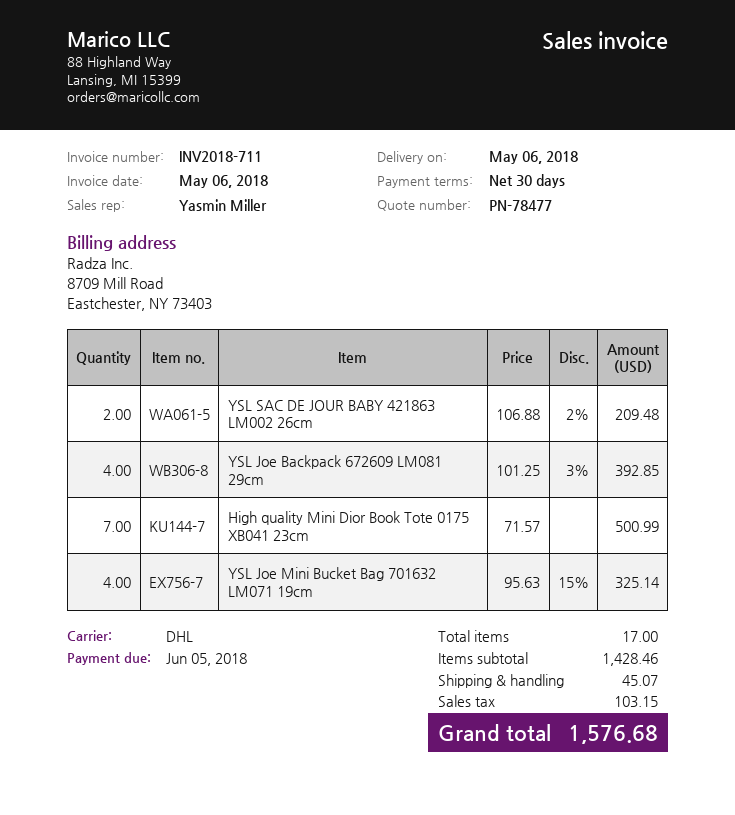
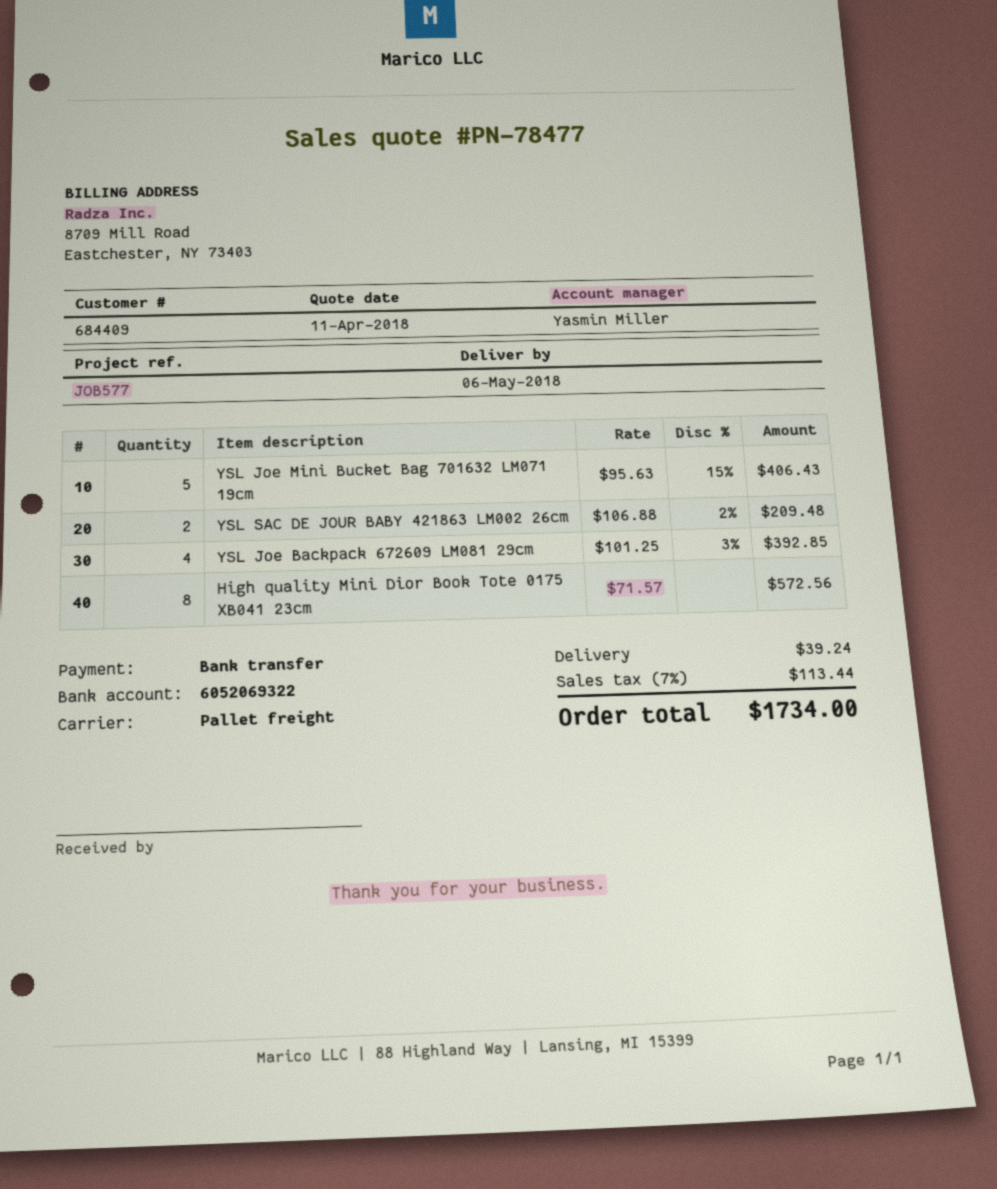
shipping method: DHL -> pallet freight
High quality Mini Dior Book Tote 0175 XB041 23cm: 7 x 71.57 = 500.99 -> 8 x 71.57 = 572.56
YSL Joe Mini Bucket Bag 701632 LM071 19cm: 4 x 95.63 - 15% = 325.14 -> 5 x 95.63 - 15% = 406.43
shipping: 45.07 -> 39.24
tax: 103.15 -> 113.44
total: 1576.68 -> 1734.00

